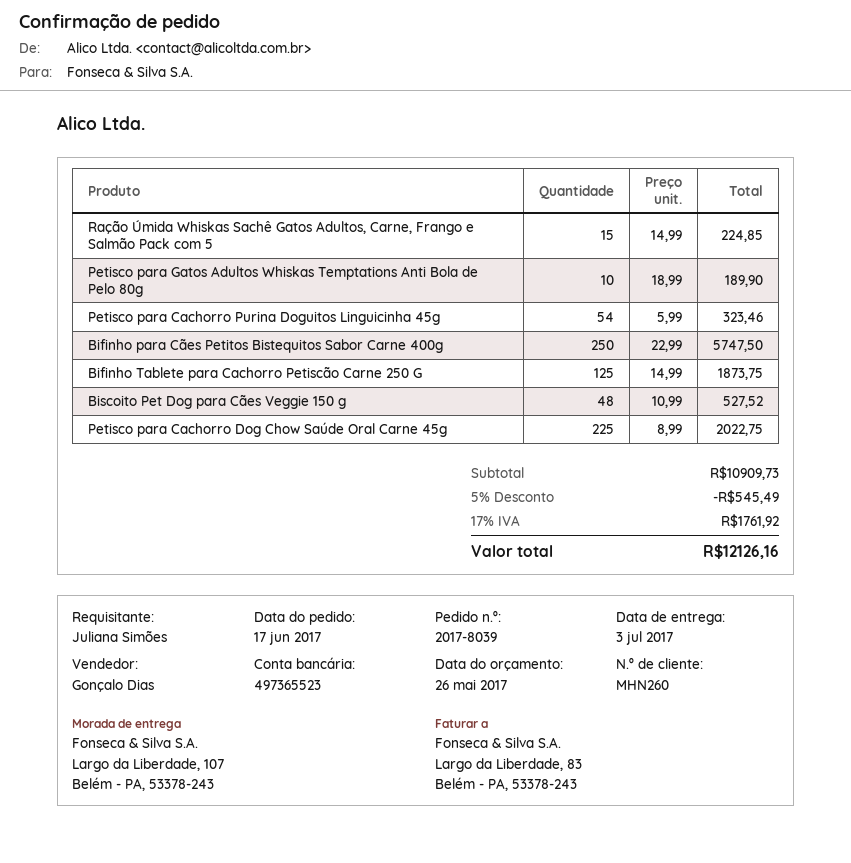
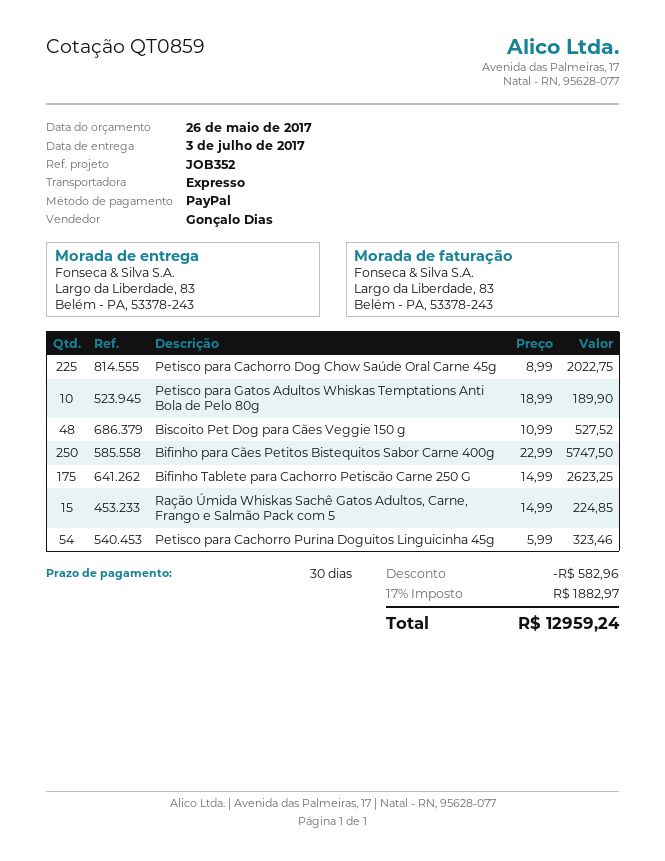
ship to: Largo da Liberdade, 107, Belém - PA, 53378-243 -> Largo da Liberdade, 83, Belém - PA, 53378-243
Bifinho Tablete para Cachorro Petiscão Carne 250 G: 125 x 14.99 = 1873.75 -> 175 x 14.99 = 2623.25
discount: 545.49 -> 582.96
tax: 17% = 1761.92 -> 17% = 1882.97
total: 12126.16 -> 12959.24

